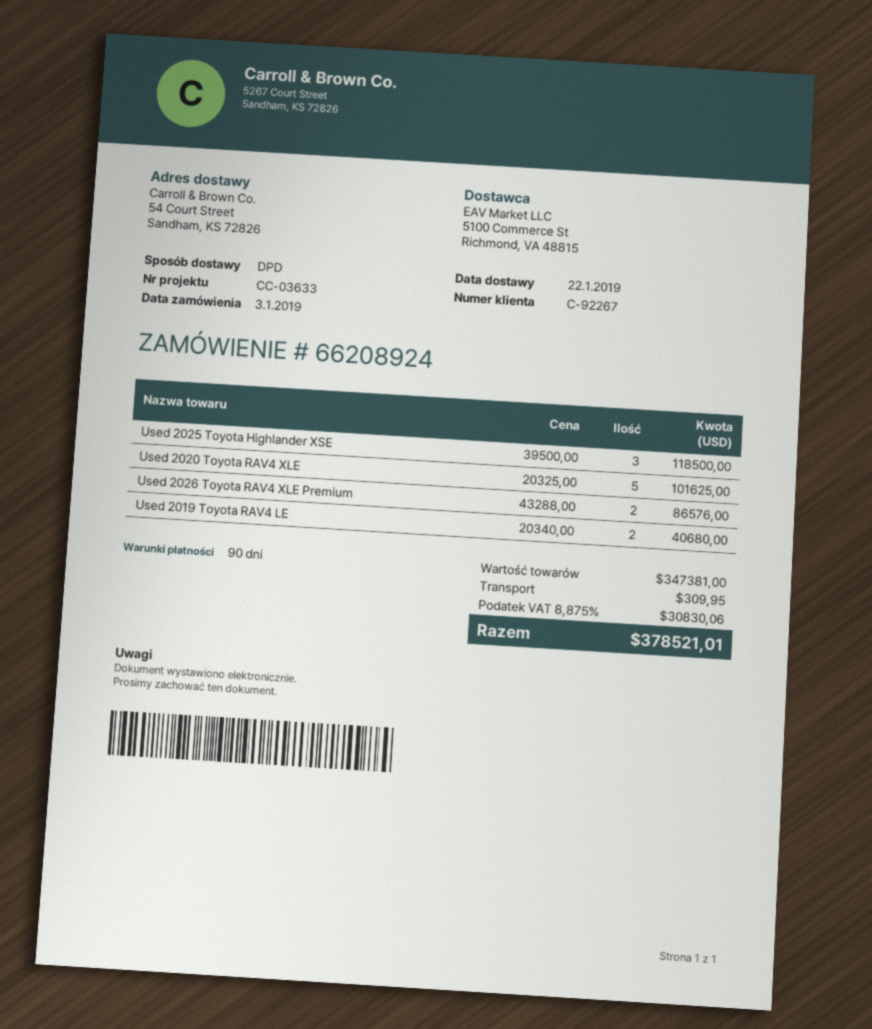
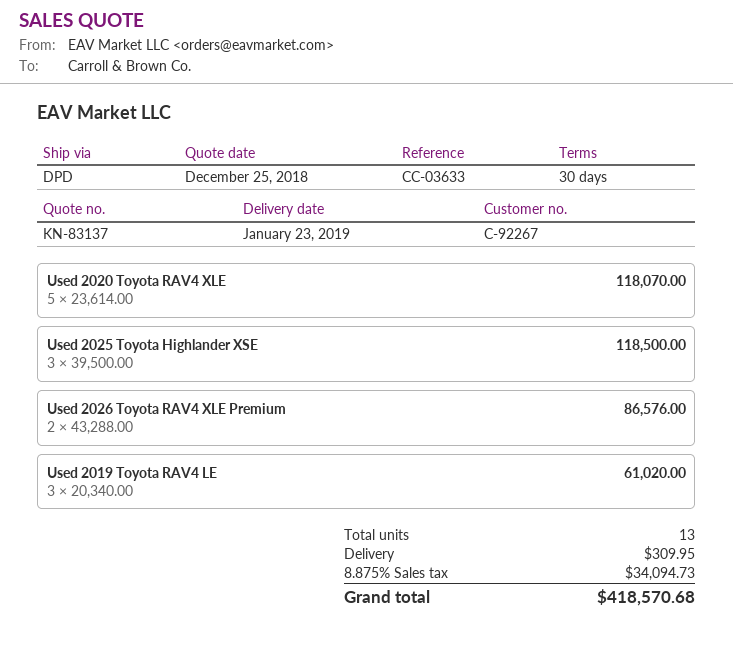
delivery date: 2019-01-22 -> 2019-01-23
payment terms: 90 days -> 30 days
Used 2020 Toyota RAV4 XLE: 5 x 20325.00 = 101625.00 -> 5 x 23614.00 = 118070.00
Used 2019 Toyota RAV4 LE: 2 x 20340.00 = 40680.00 -> 3 x 20340.00 = 61020.00
tax: 8.875% = 30830.06 -> 8.875% = 34094.73
total: 378521.01 -> 418570.68

